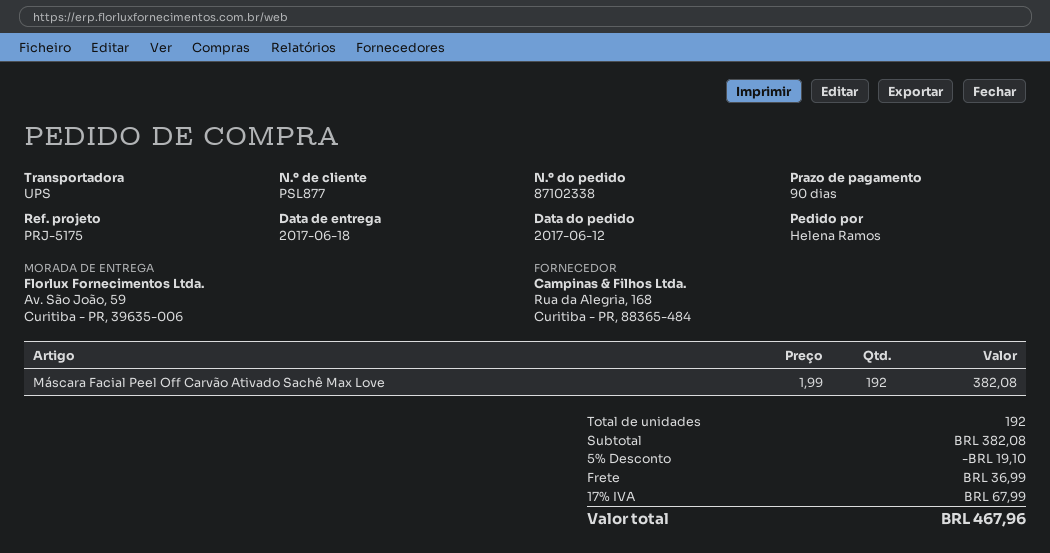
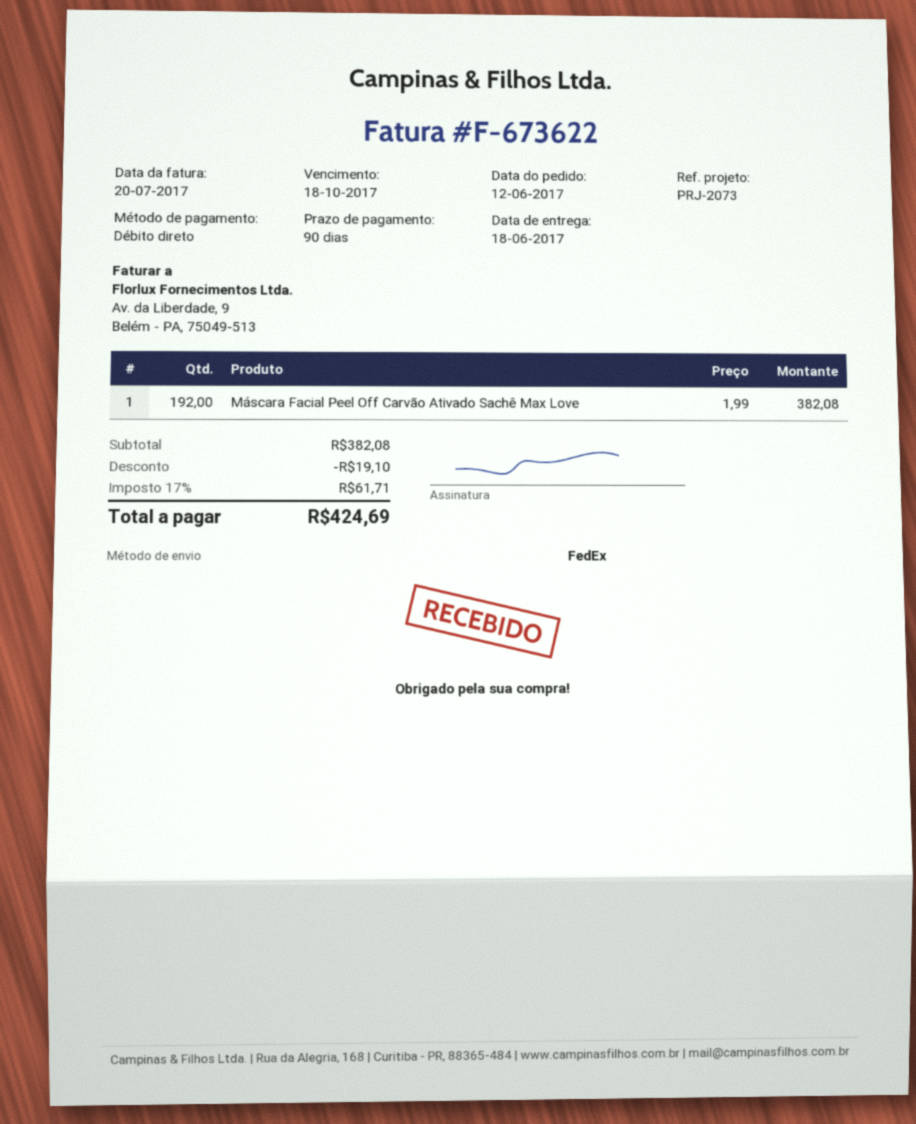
reference: PRJ-5175 -> PRJ-2073
shipping method: UPS -> FedEx
shipping: 36.99 -> none
tax: 17% = 67.99 -> 17% = 61.71
total: 467.96 -> 424.69

